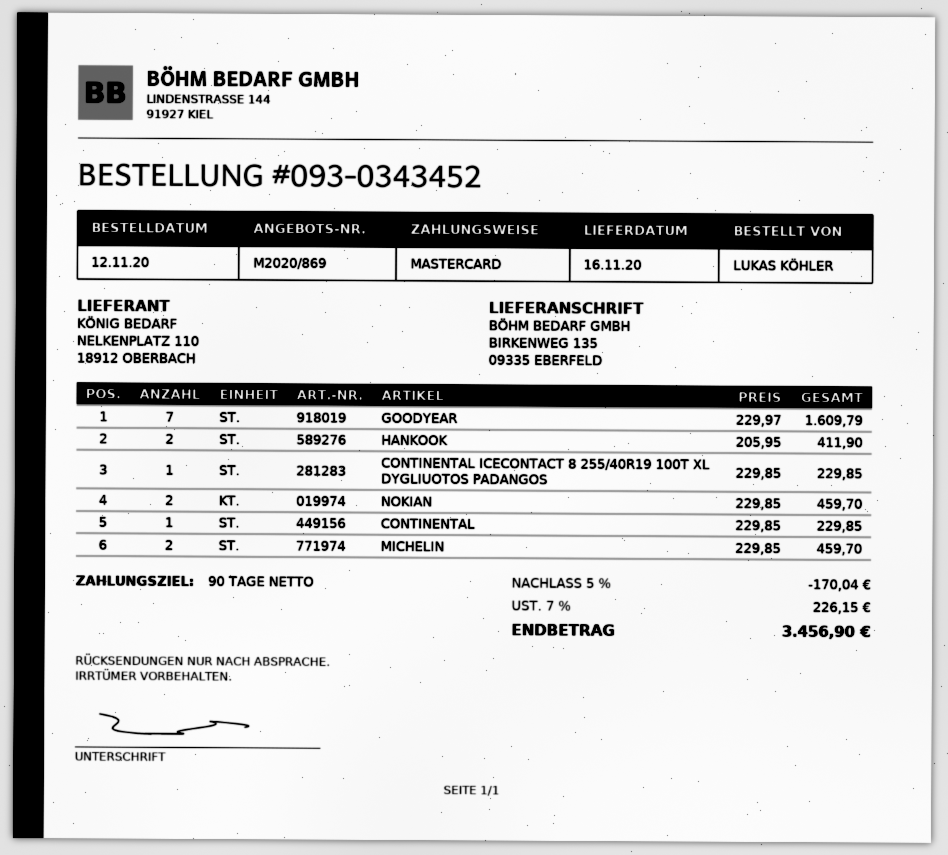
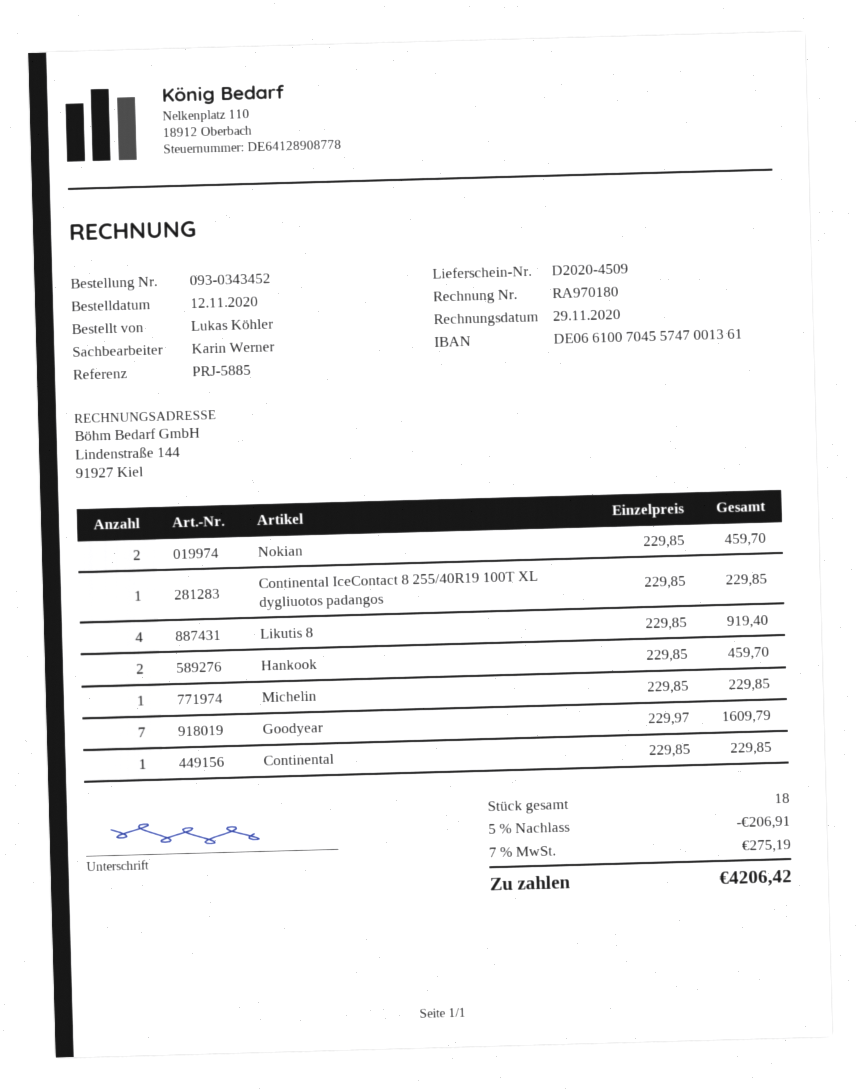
HANKOOK: 2 x 205.95 = 411.90 -> 2 x 229.85 = 459.70
MICHELIN: 2 x 229.85 = 459.70 -> 1 x 229.85 = 229.85
Likutis 8: none -> 4 x 229.85 = 919.40
discount: 5% = 170.04 -> 5% = 206.91
tax: 7% = 226.15 -> 7% = 275.19
total: 3456.90 -> 4206.42

